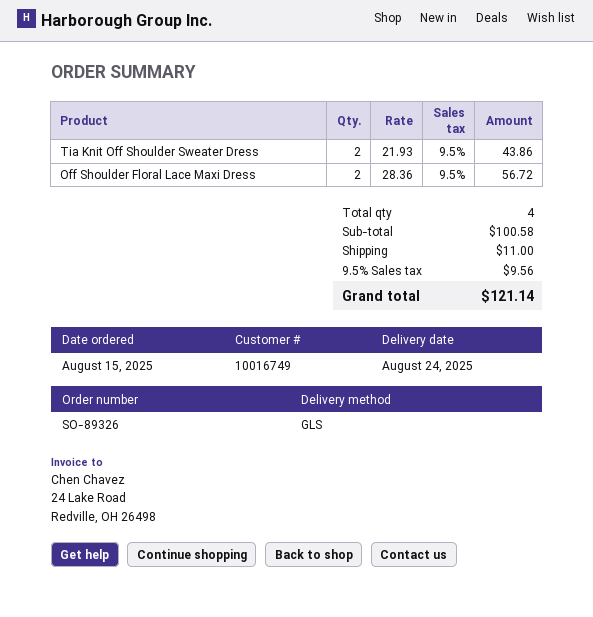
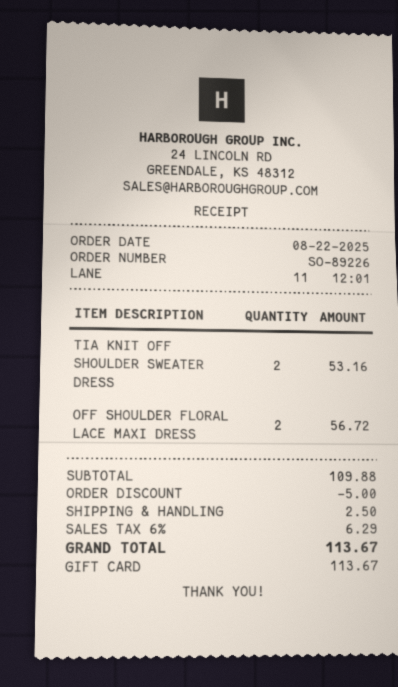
order number: SO-89326 -> SO-89226
order date: 2025-08-15 -> 2025-08-22
Tia Knit Off Shoulder Sweater Dress: 2 for 43.86 -> 2 for 53.16
subtotal: 100.58 -> 109.88
discount: none -> 5.00
shipping: 11.00 -> 2.50
tax: 9.5% = 9.56 -> 6% = 6.29
total: 121.14 -> 113.67

